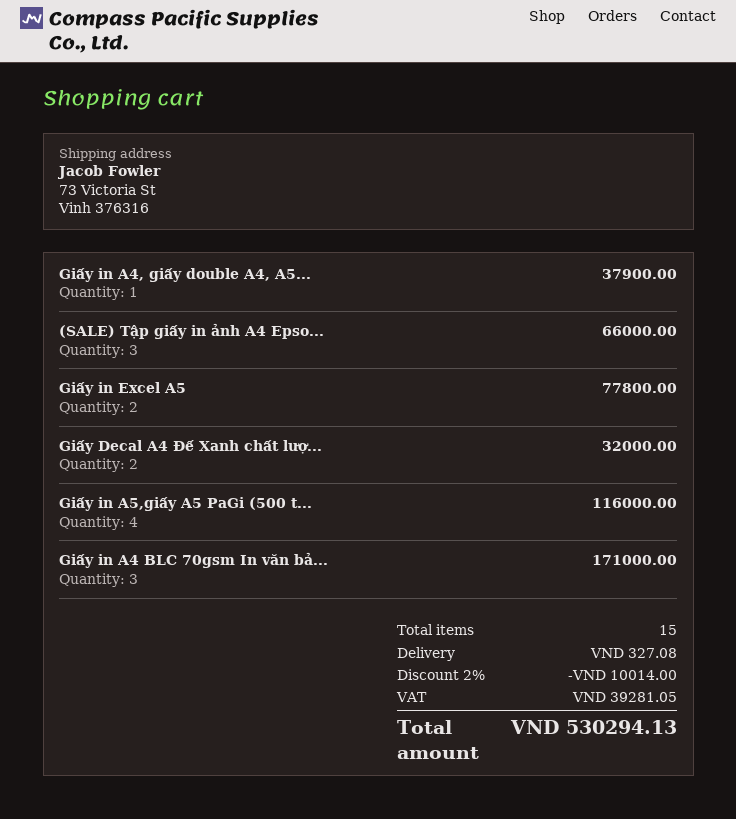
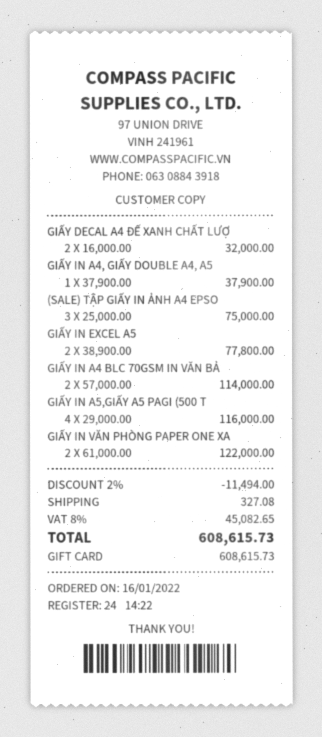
(SALE) Tập giấy in ảnh A4 Epso...: 3 for 66000.00 -> 3 for 75000.00
Giấy in A4 BLC 70gsm In văn bả...: 3 for 171000.00 -> 2 for 114000.00
GIẤY IN VĂN PHÒNG PAPER ONE XA: none -> 2 for 122000.00
discount: 2% = 10014.00 -> 2% = 11494.00
tax: 39281.05 -> 45082.65
total: 530294.13 -> 608615.73

